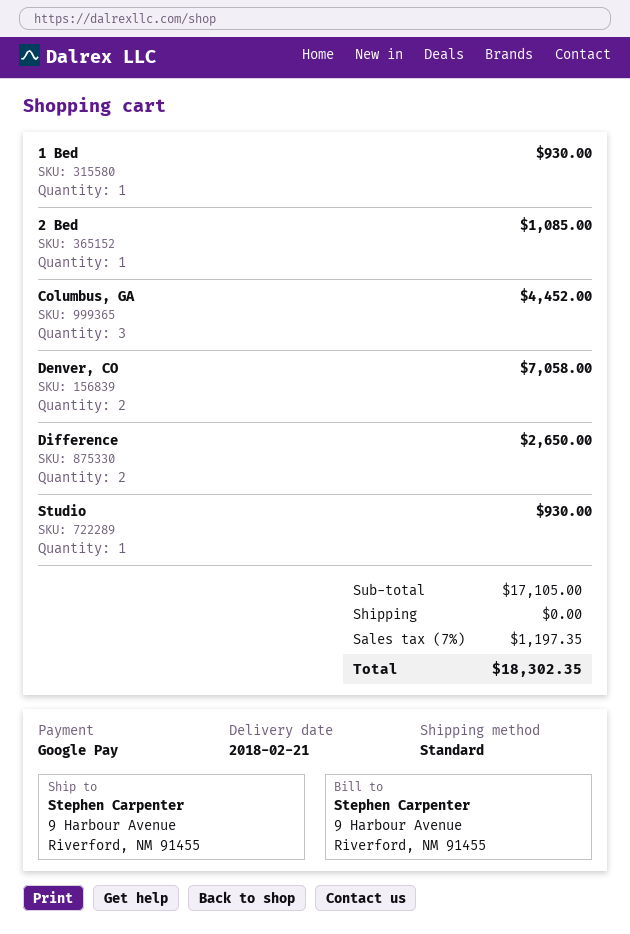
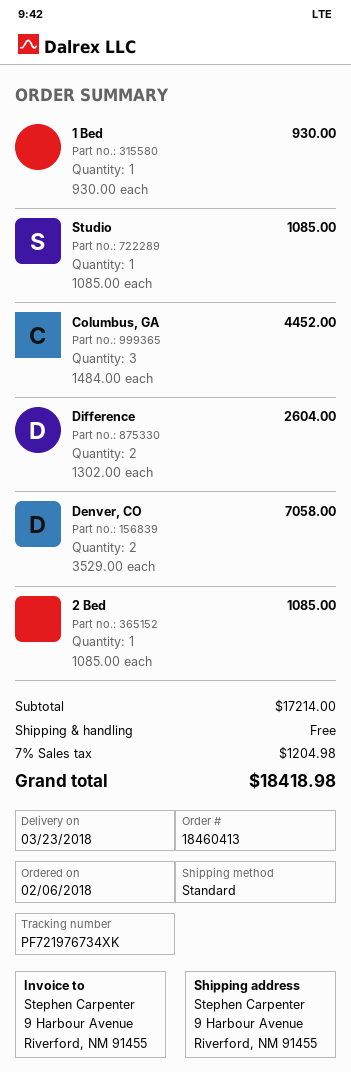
delivery date: 2018-02-21 -> 2018-03-23
Difference: 2 for 2650.00 -> 2 for 2604.00
Studio: 1 for 930.00 -> 1 for 1085.00
subtotal: 17105.00 -> 17214.00
tax: 7% = 1197.35 -> 7% = 1204.98
total: 18302.35 -> 18418.98

